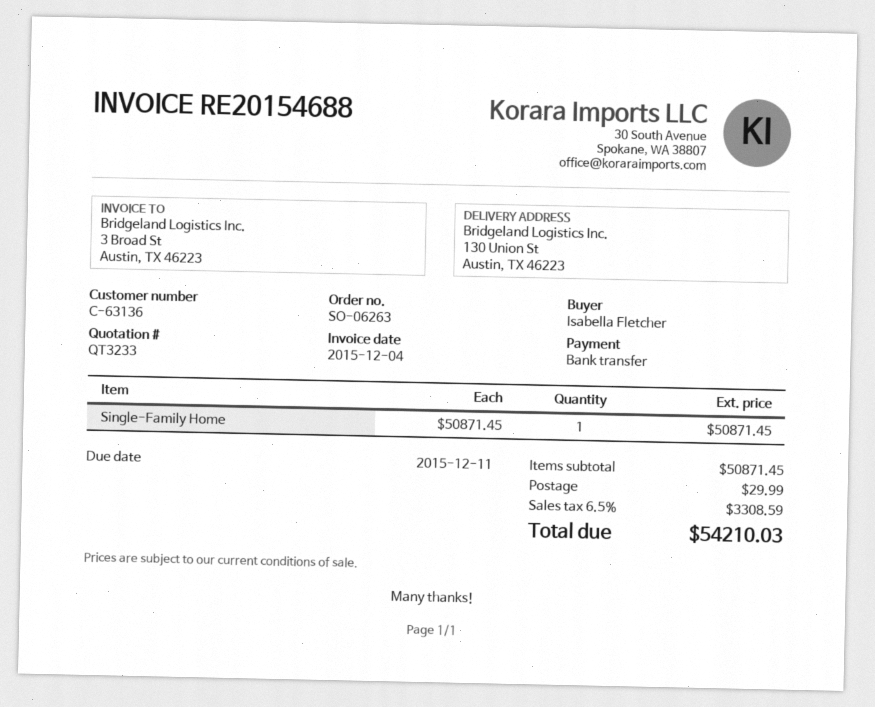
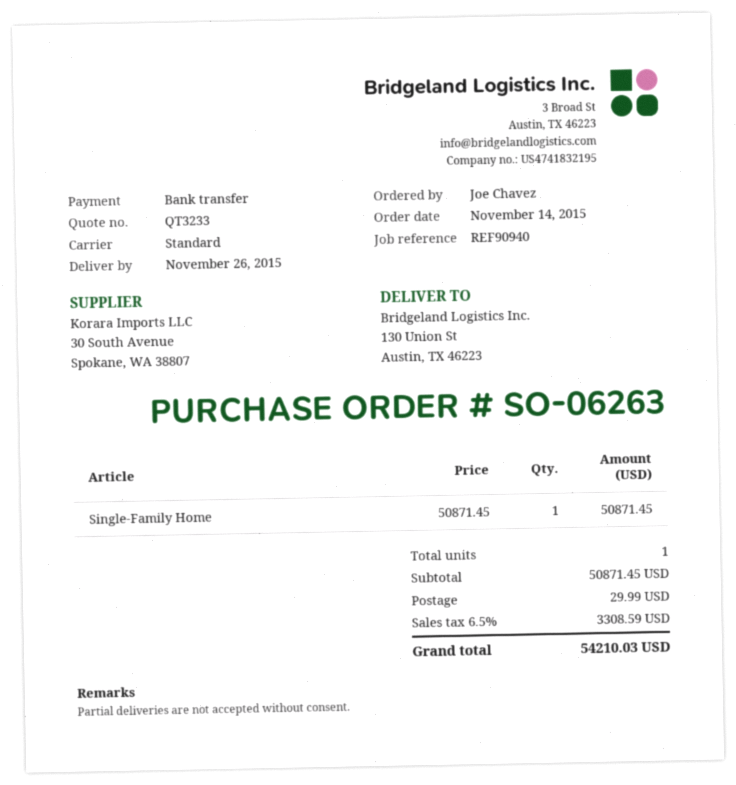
ordered by: Isabella Fletcher -> Joe Chavez

